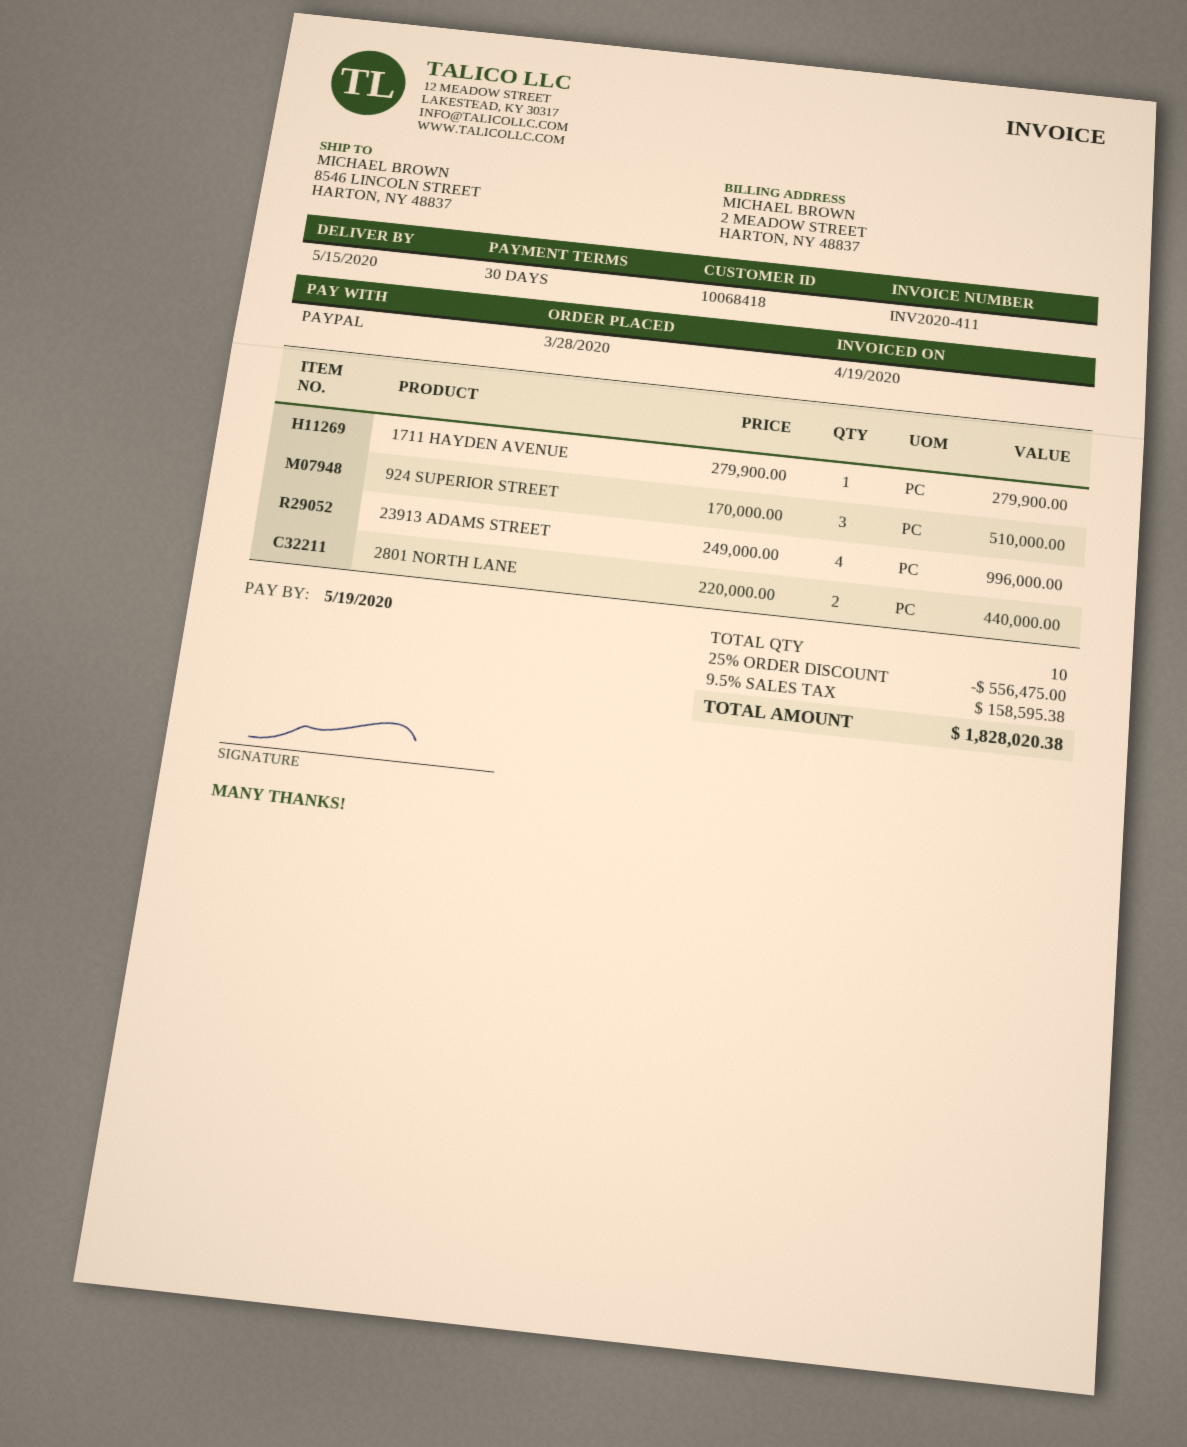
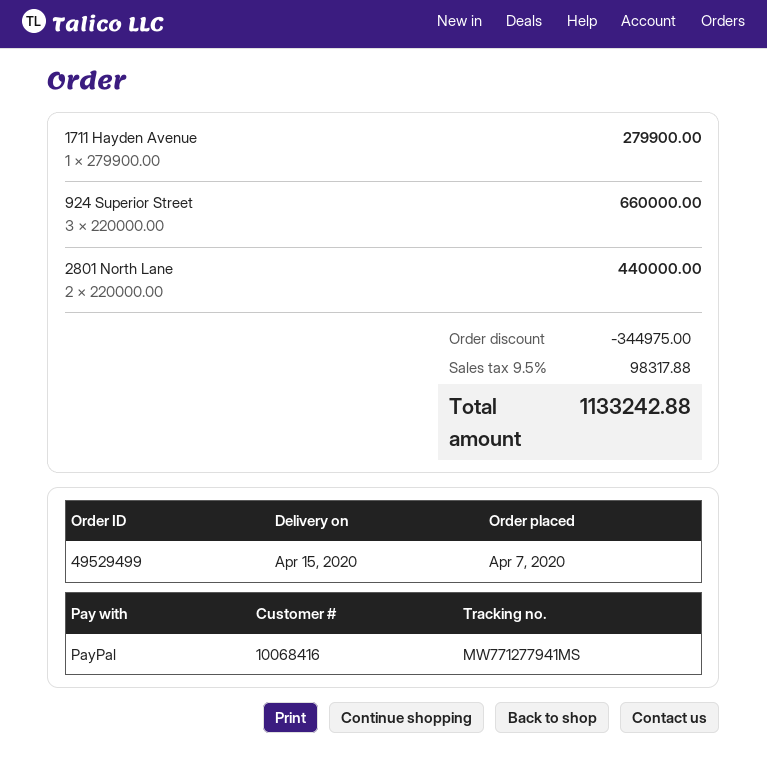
order date: 2020-03-28 -> 2020-04-07
delivery date: 2020-05-15 -> 2020-04-15
customer number: 10068418 -> 10068416
924 SUPERIOR STREET: 3 x 170000.00 = 510000.00 -> 3 x 220000.00 = 660000.00
23913 ADAMS STREET: 4 x 249000.00 = 996000.00 -> none
discount: 556475.00 -> 344975.00
tax: 9.5% = 158595.38 -> 9.5% = 98317.88
total: 1828020.38 -> 1133242.88

